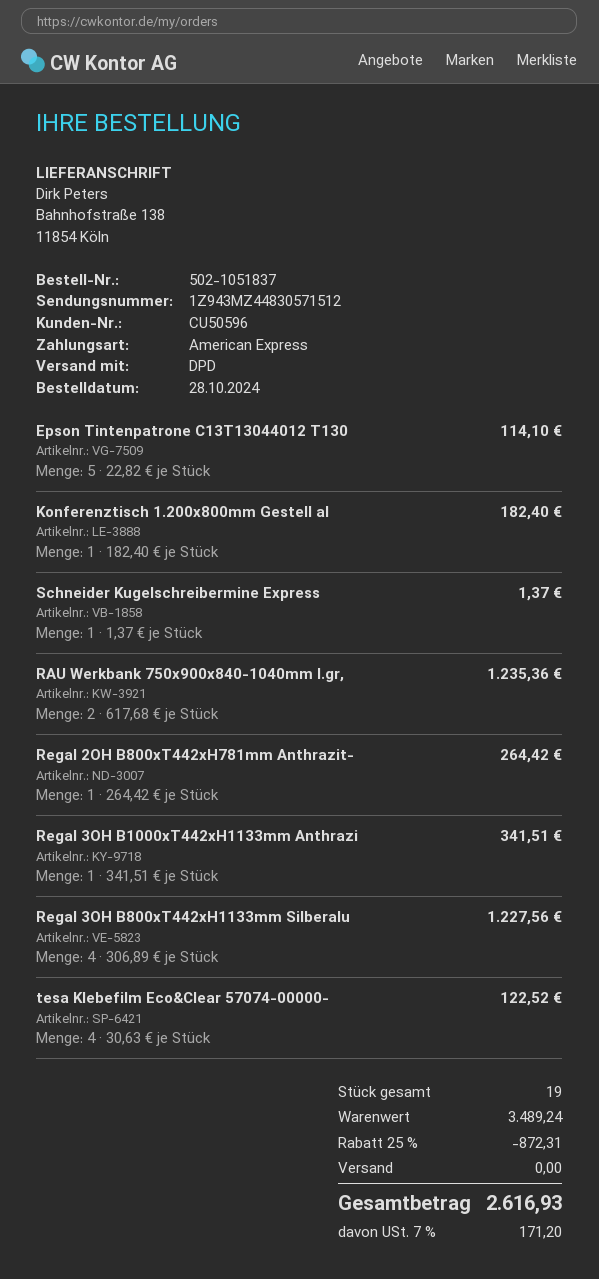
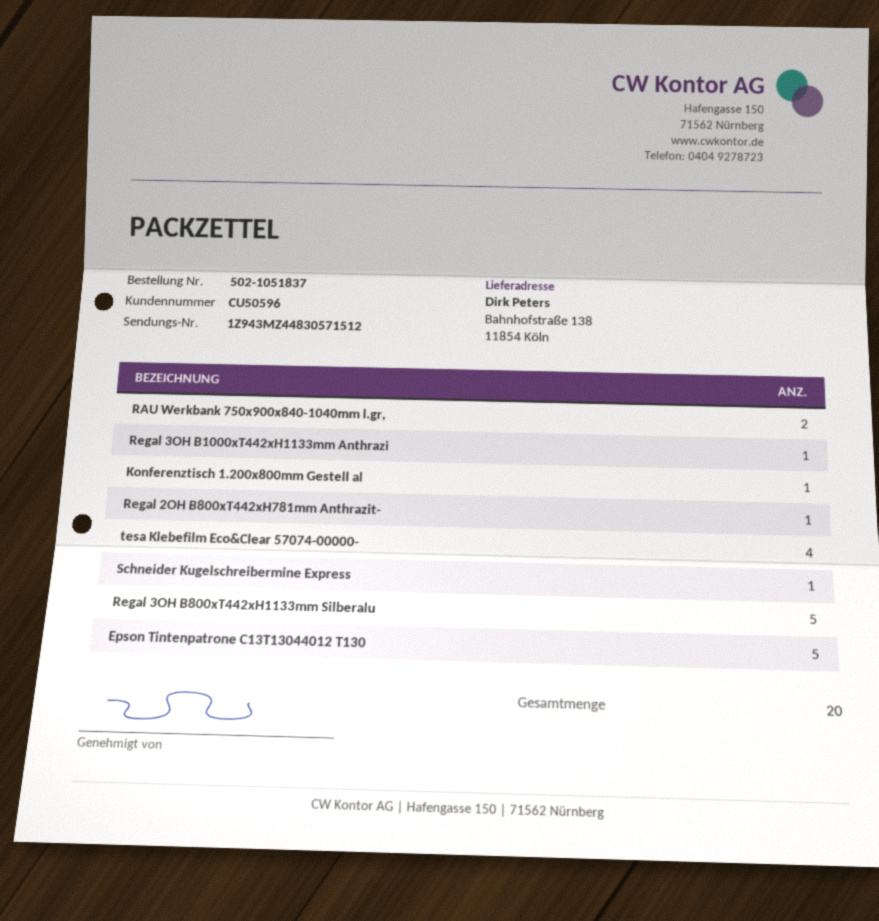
Regal 3OH B800xT442xH1133mm Silberalu: 4 -> 5
total quantity: 19 -> 20

